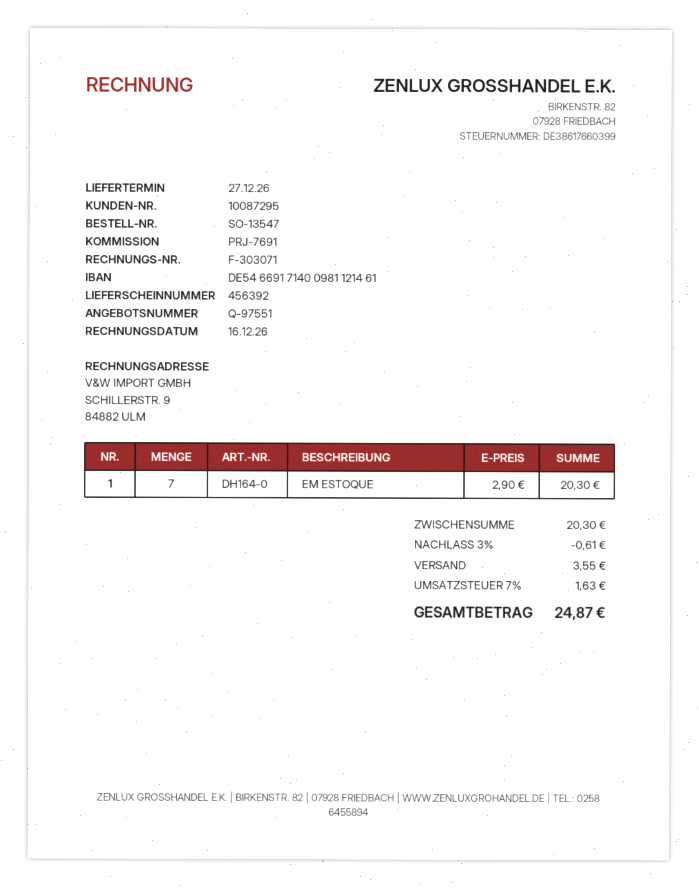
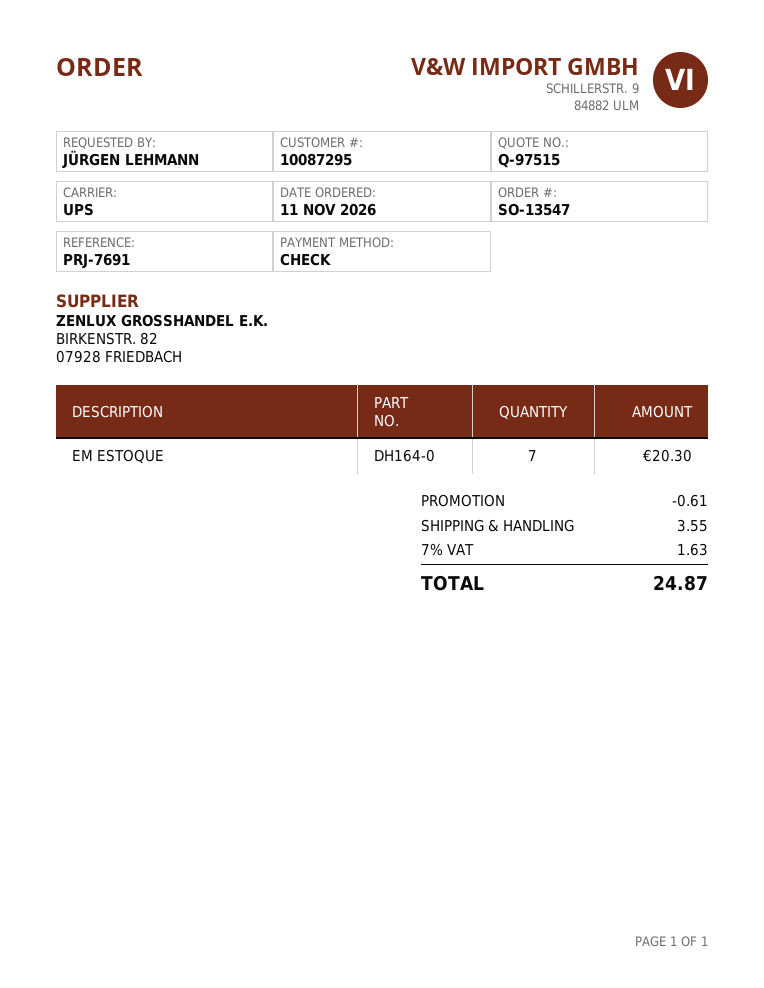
quote number: Q-97551 -> Q-97515

